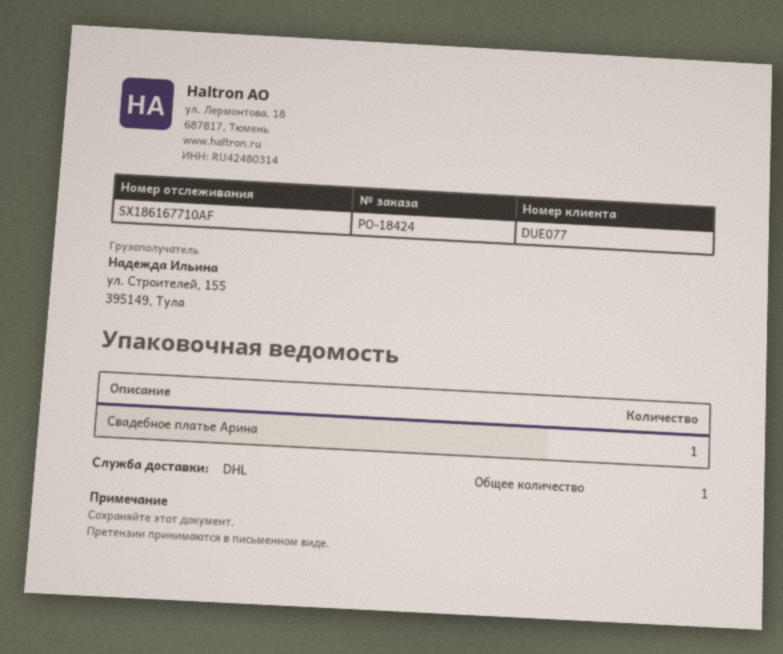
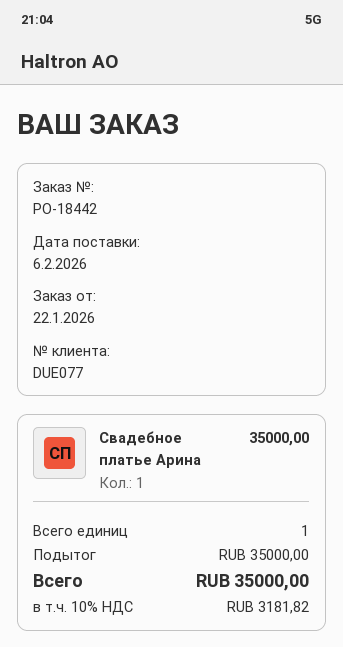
order number: PO-18424 -> PO-18442

